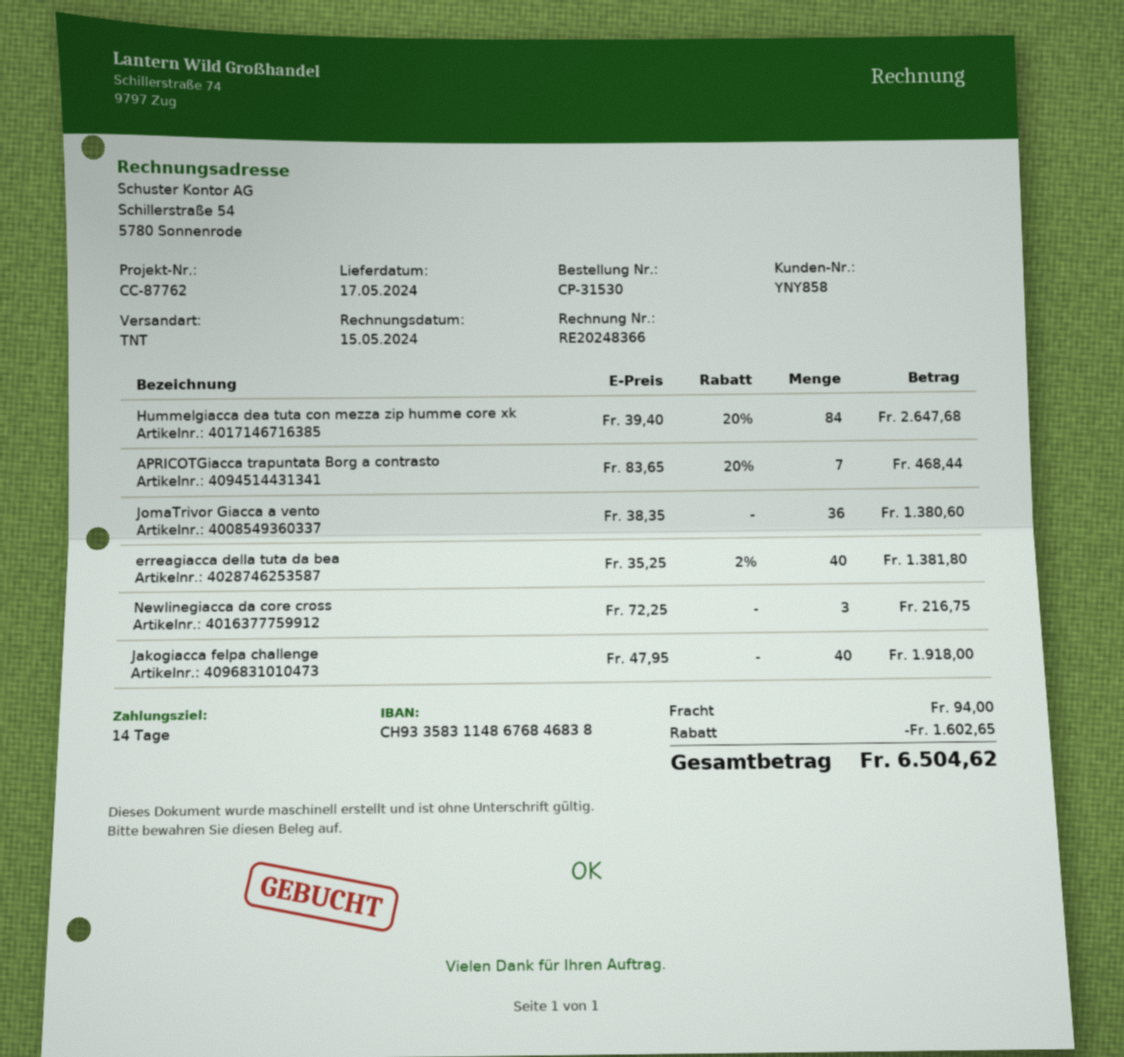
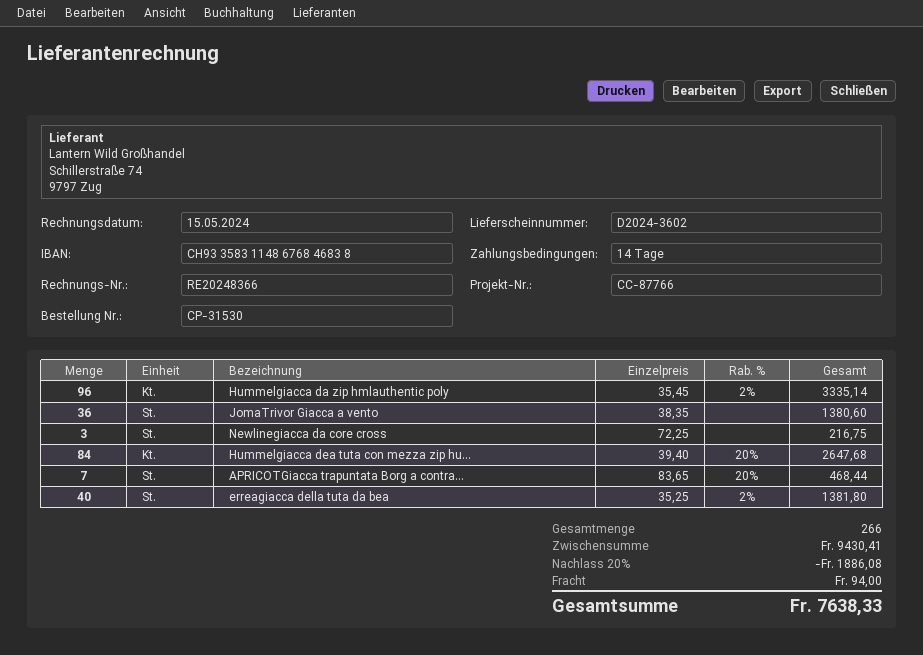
reference: CC-87762 -> CC-87766
Jakogiacca felpa challenge: 40 x 47.95 = 1918.00 -> none
Hummelgiacca da zip hmlauthentic poly: none -> 96 x 35.45 - 2% = 3335.14
discount: 1602.65 -> 1886.08
total: 6504.62 -> 7638.33

